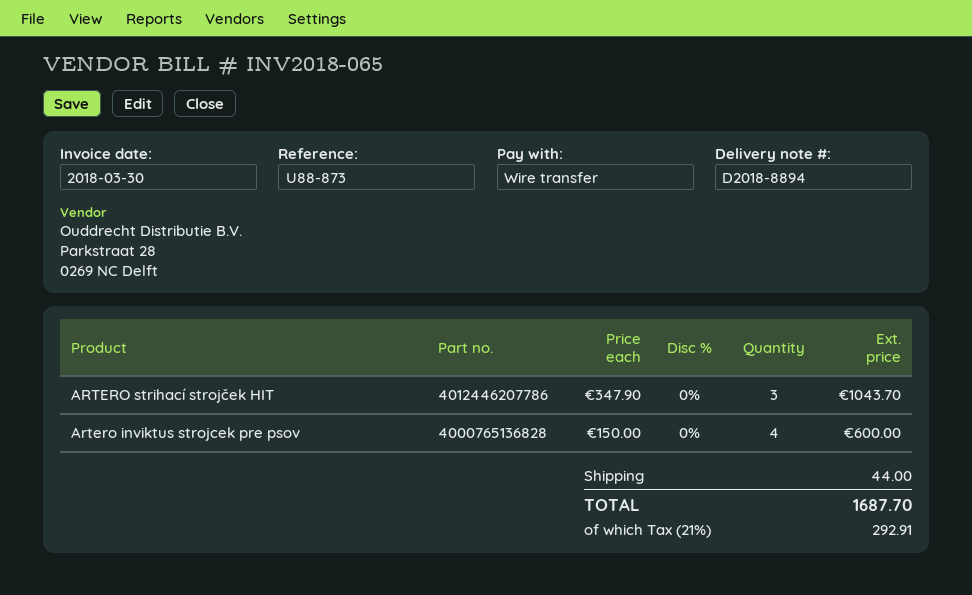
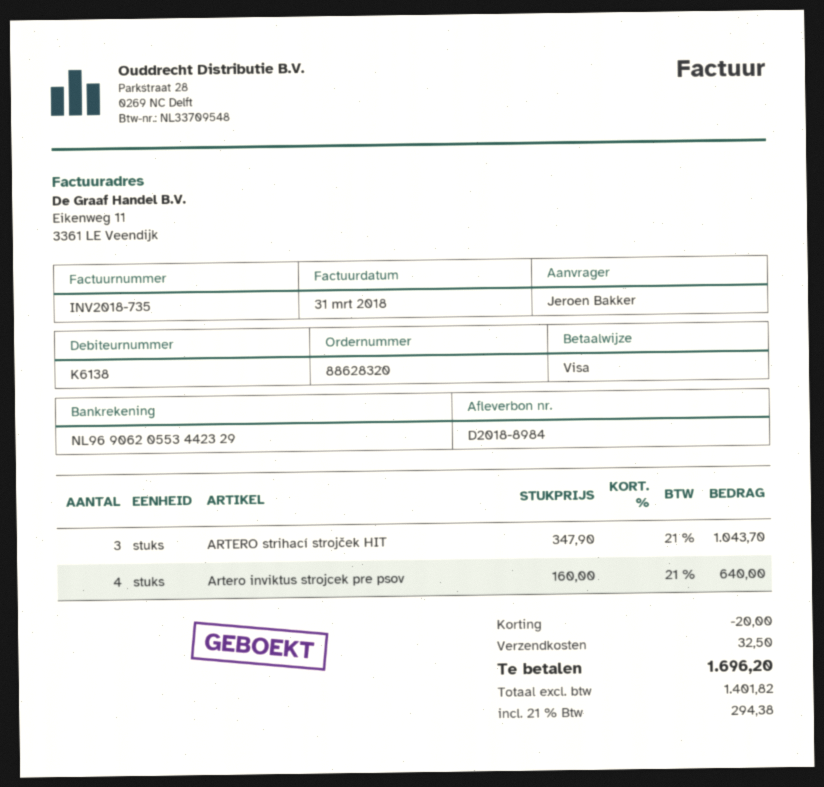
delivery note number: D2018-8894 -> D2018-8984
invoice number: INV2018-065 -> INV2018-735
invoice date: 2018-03-30 -> 2018-03-31
payment method: bank transfer -> Visa
Artero inviktus strojcek pre psov: 4 x 150.00 = 600.00 -> 4 x 160.00 = 640.00
discount: none -> 20.00
shipping: 44.00 -> 32.50
tax: 21% = 292.91 -> 21% = 294.38
total: 1687.70 -> 1696.20

